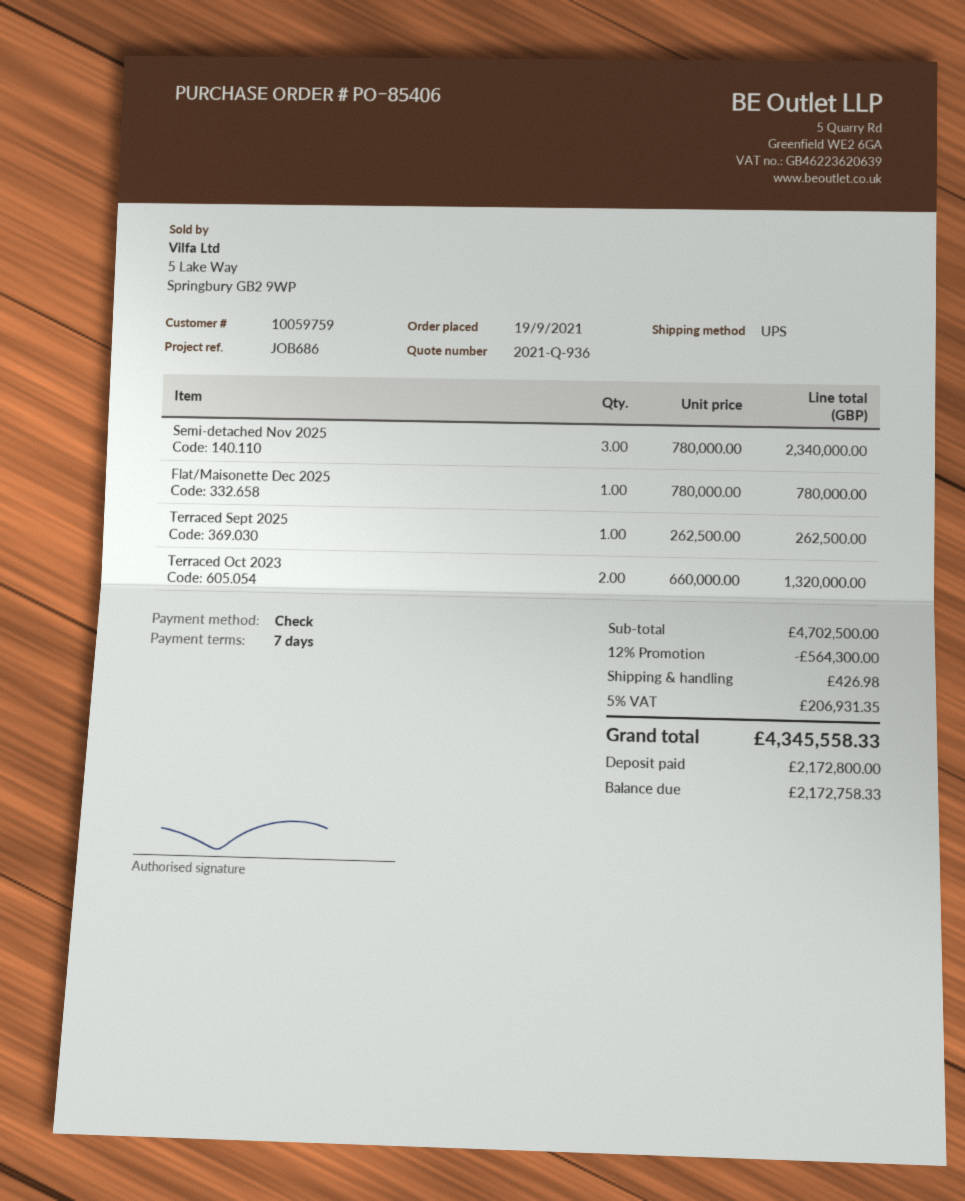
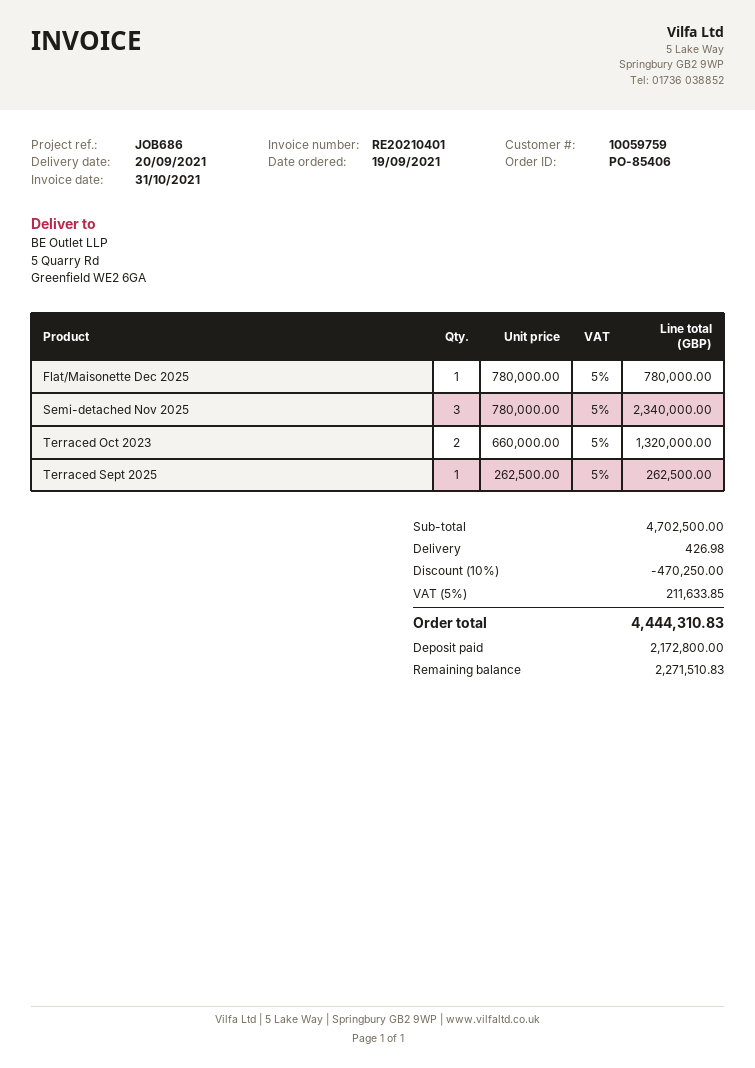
discount: 12% = 564300.00 -> 10% = 470250.00
tax: 5% = 206931.35 -> 5% = 211633.85
total: 4345558.33 -> 4444310.83
balance: 2172758.33 -> 2271510.83

